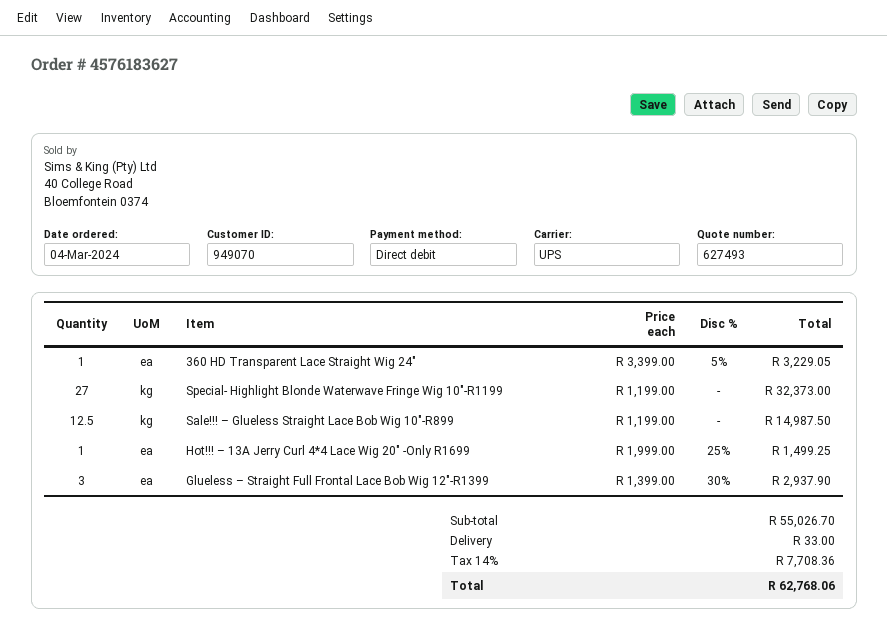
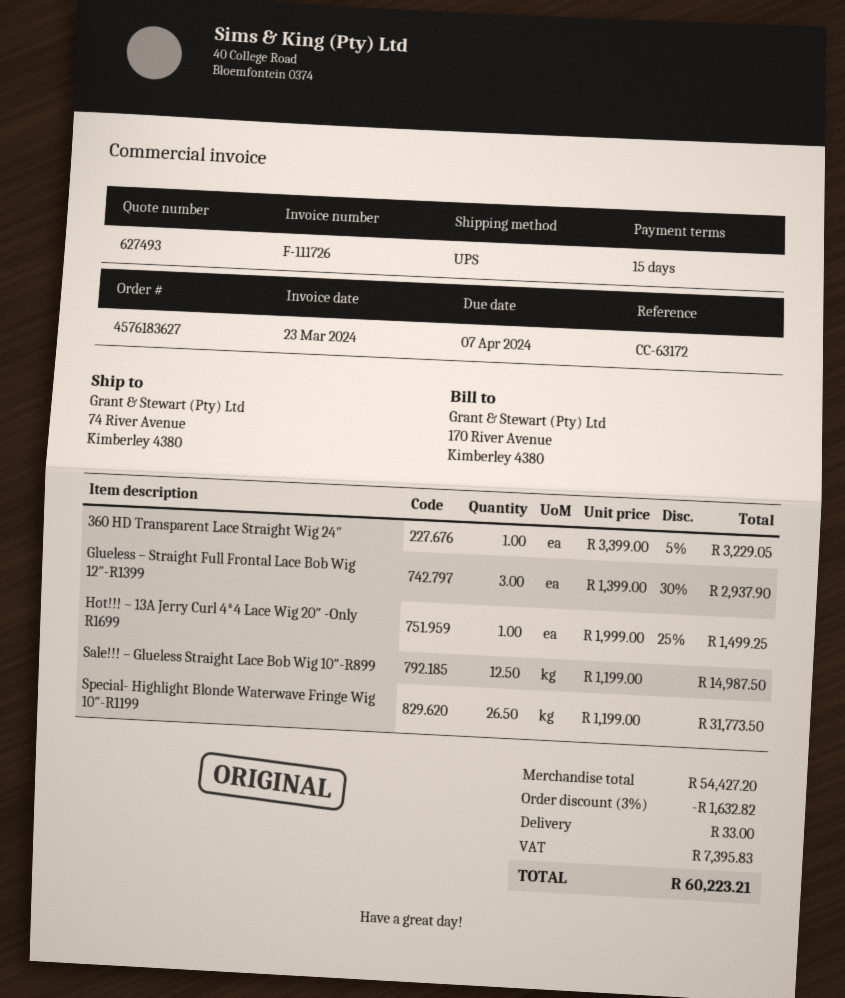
Special- Highlight Blonde Waterwave Fringe Wig 10″-R1199: 27 x 1199.00 = 32373.00 -> 26.5 x 1199.00 = 31773.50
subtotal: 55026.70 -> 54427.20
discount: none -> 3% = 1632.82
tax: 7708.36 -> 7395.83
total: 62768.06 -> 60223.21

